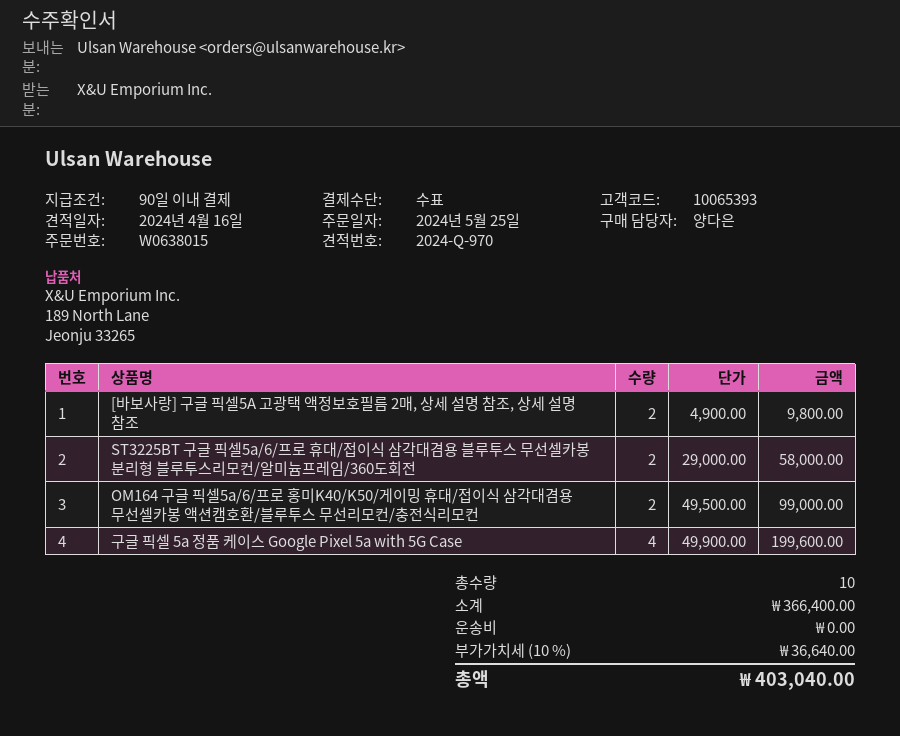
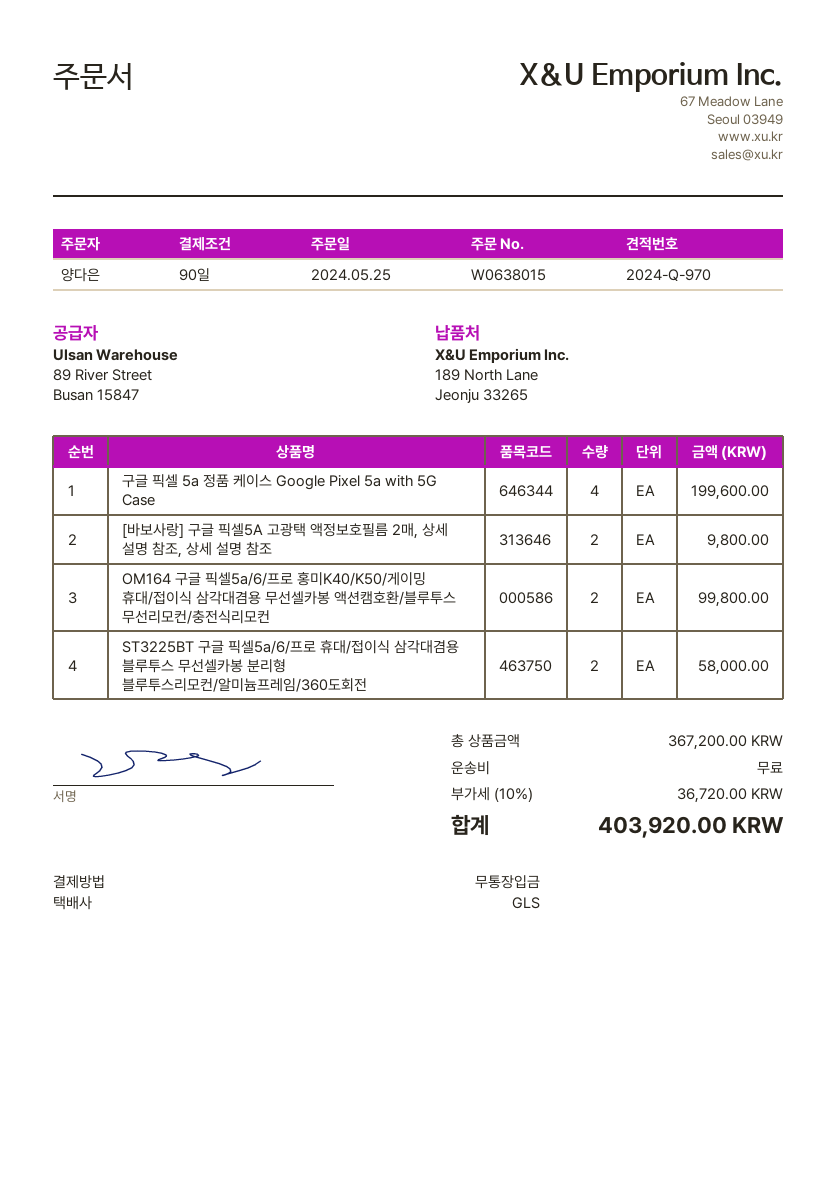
payment method: cheque -> bank transfer
OM164 구글 픽셀5a/6/프로 홍미K40/K50/게이밍 휴대/접이식 삼각대겸용 무선셀카봉 액션캠호환/블루투스 무선리모컨/충전식리모컨: 2 for 99000.00 -> 2 for 99800.00
subtotal: 366400.00 -> 367200.00
tax: 10% = 36640.00 -> 10% = 36720.00
total: 403040.00 -> 403920.00

